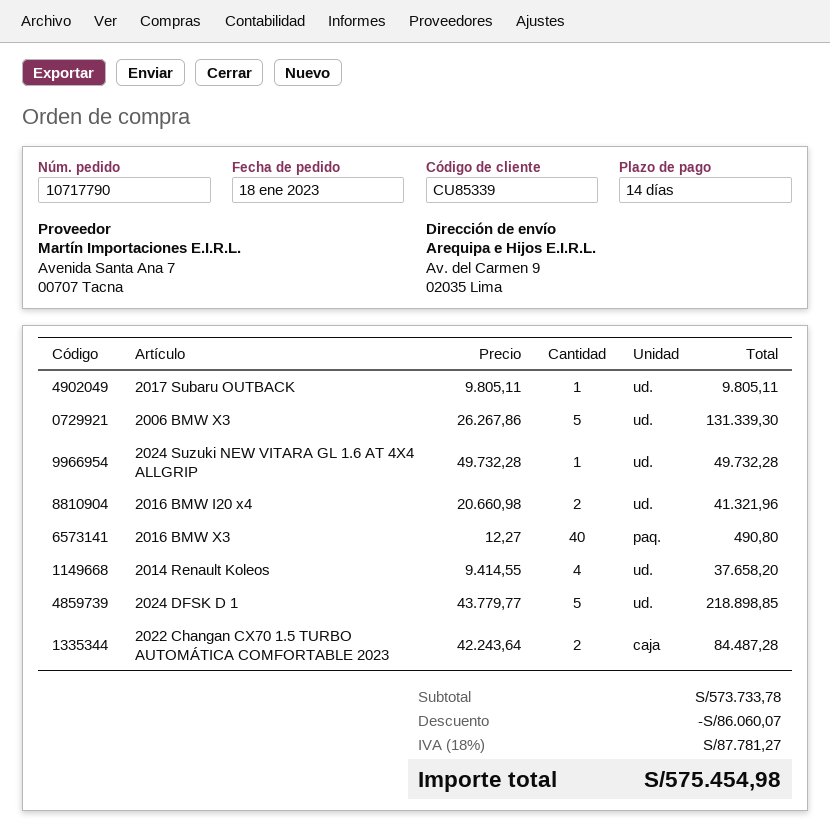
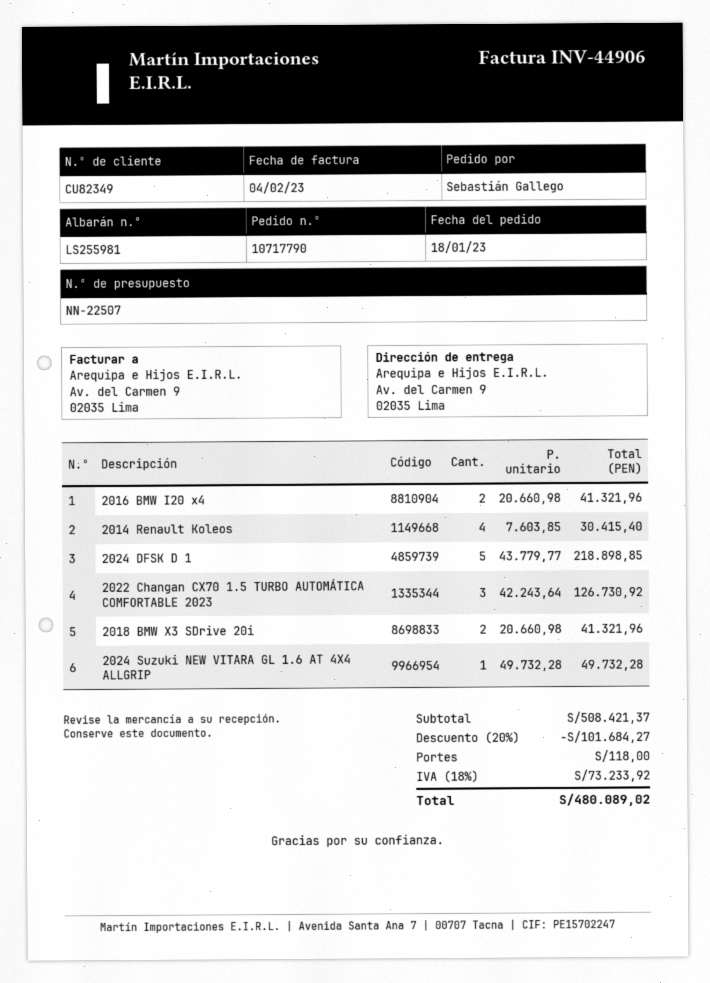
customer number: CU85339 -> CU82349
2017 Subaru OUTBACK: 1 x 9805.11 = 9805.11 -> none
2006 BMW X3: 5 x 26267.86 = 131339.30 -> none
2016 BMW X3: 40 x 12.27 = 490.80 -> none
2014 Renault Koleos: 4 x 9414.55 = 37658.20 -> 4 x 7603.85 = 30415.40
2022 Changan CX70 1.5 TURBO AUTOMÁTICA COMFORTABLE 2023: 2 x 42243.64 = 84487.28 -> 3 x 42243.64 = 126730.92
2018 BMW X3 SDrive 20i: none -> 2 x 20660.98 = 41321.96
subtotal: 573733.78 -> 508421.37
discount: 86060.07 -> 101684.27
shipping: none -> 118.00
tax: 18% = 87781.27 -> 18% = 73233.92
total: 575454.98 -> 480089.02

